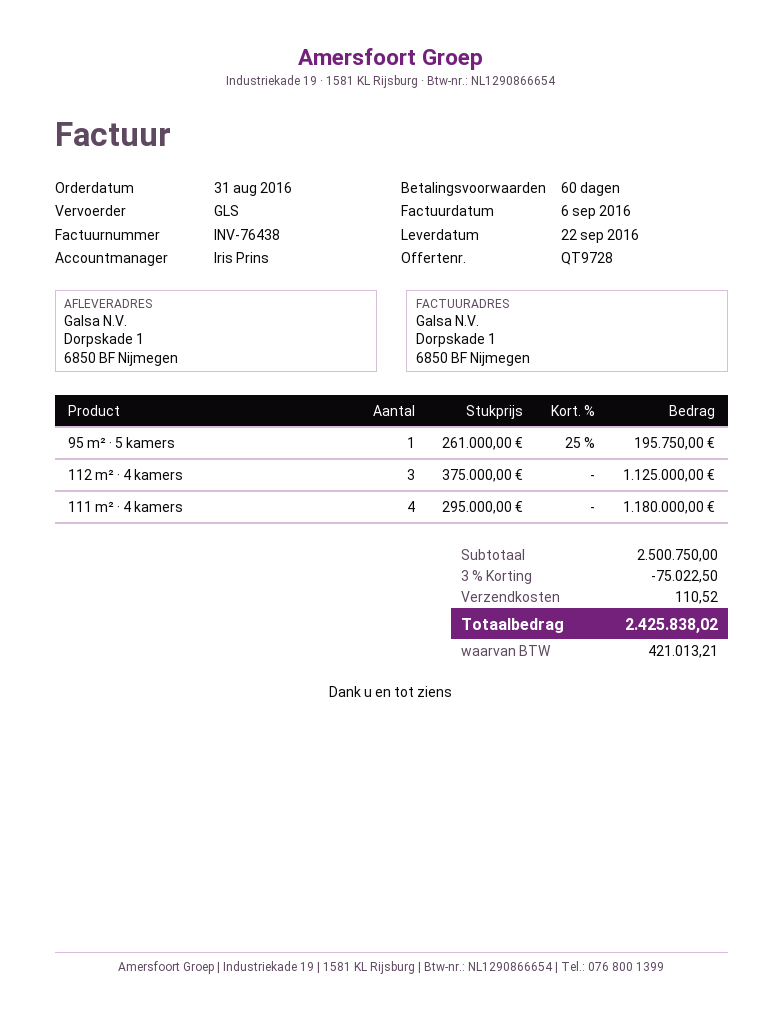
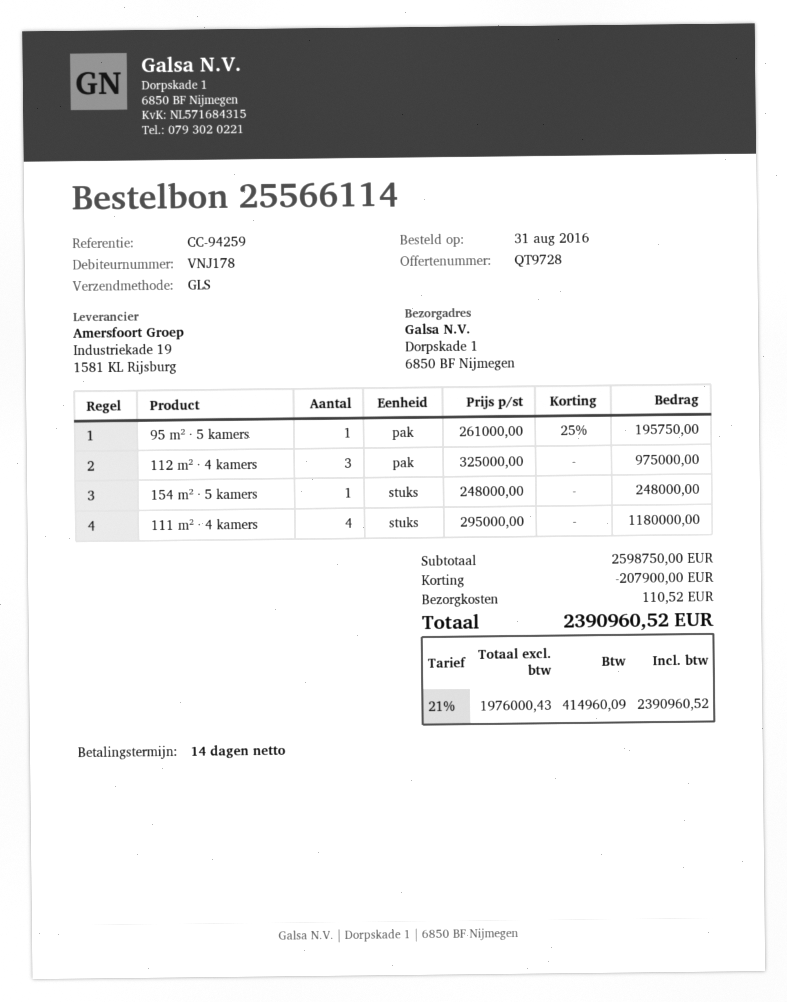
payment terms: 60 days -> 14 days
112 m² · 4 kamers: 3 x 375000.00 = 1125000.00 -> 3 x 325000.00 = 975000.00
154 m² · 5 kamers: none -> 1 x 248000.00 = 248000.00
subtotal: 2500750.00 -> 2598750.00
discount: 75022.50 -> 207900.00
tax: 421013.21 -> 414960.09
total: 2425838.02 -> 2390960.52

